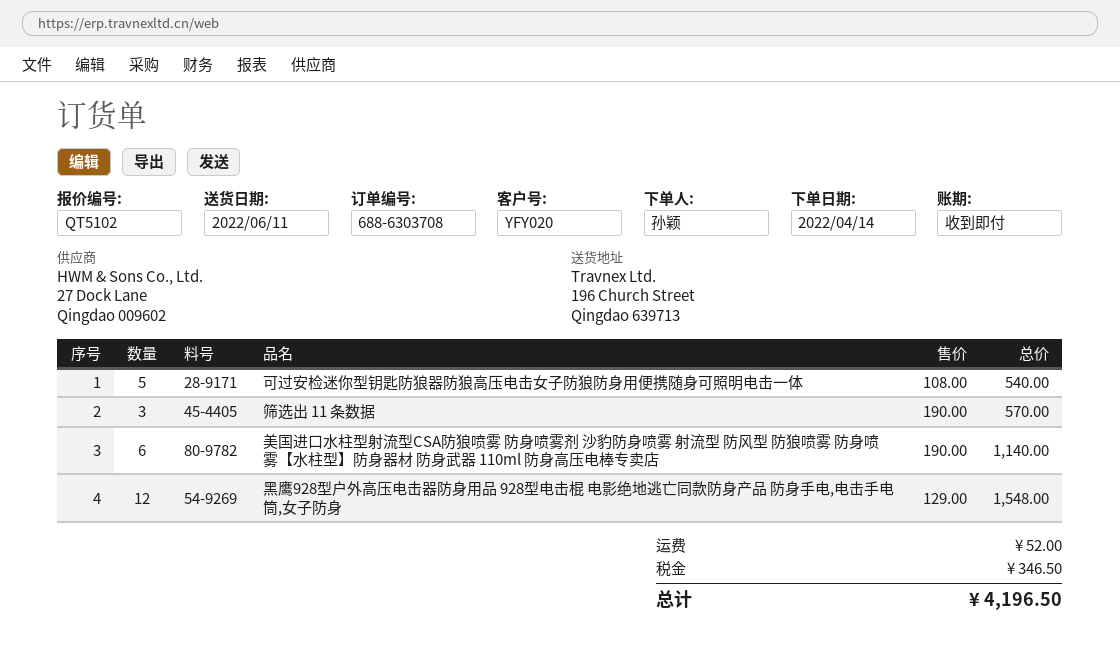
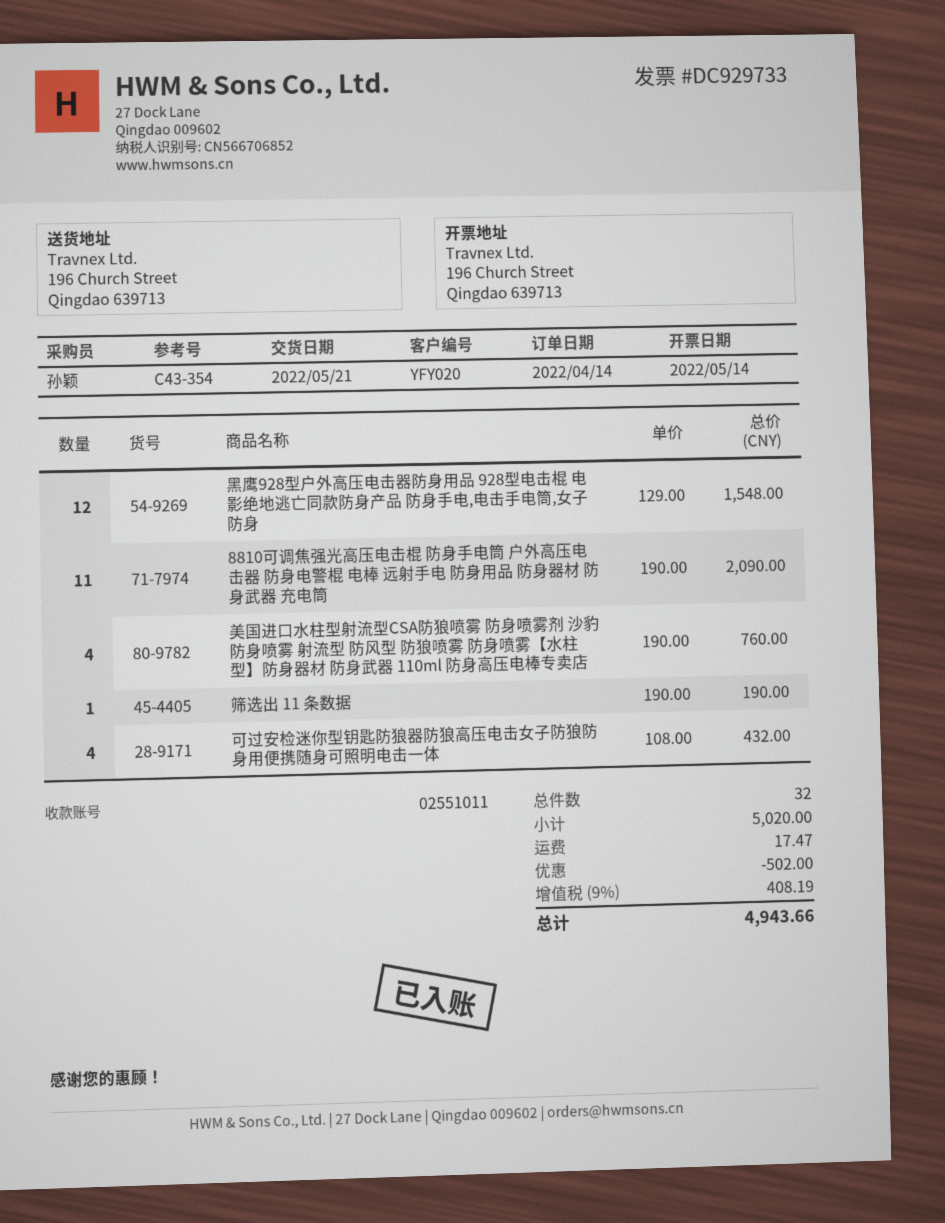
delivery date: 2022-06-11 -> 2022-05-21
可过安检迷你型钥匙防狼器防狼高压电击女子防狼防身用便携随身可照明电击一体: 5 x 108.00 = 540.00 -> 4 x 108.00 = 432.00
筛选出 11 条数据: 3 x 190.00 = 570.00 -> 1 x 190.00 = 190.00
美国进口水柱型射流型CSA防狼喷雾 防身喷雾剂 沙豹防身喷雾 射流型 防风型 防狼喷雾 防身喷雾【水柱型】防身器材 防身武器 110ml 防身高压电棒专卖店: 6 x 190.00 = 1140.00 -> 4 x 190.00 = 760.00
8810可调焦强光高压电击棍 防身手电筒 户外高压电击器 防身电警棍 电棒 远射手电 防身用品 防身器材 防身武器 充电筒: none -> 11 x 190.00 = 2090.00
discount: none -> 502.00
shipping: 52.00 -> 17.47
tax: 346.50 -> 408.19
total: 4196.50 -> 4943.66

